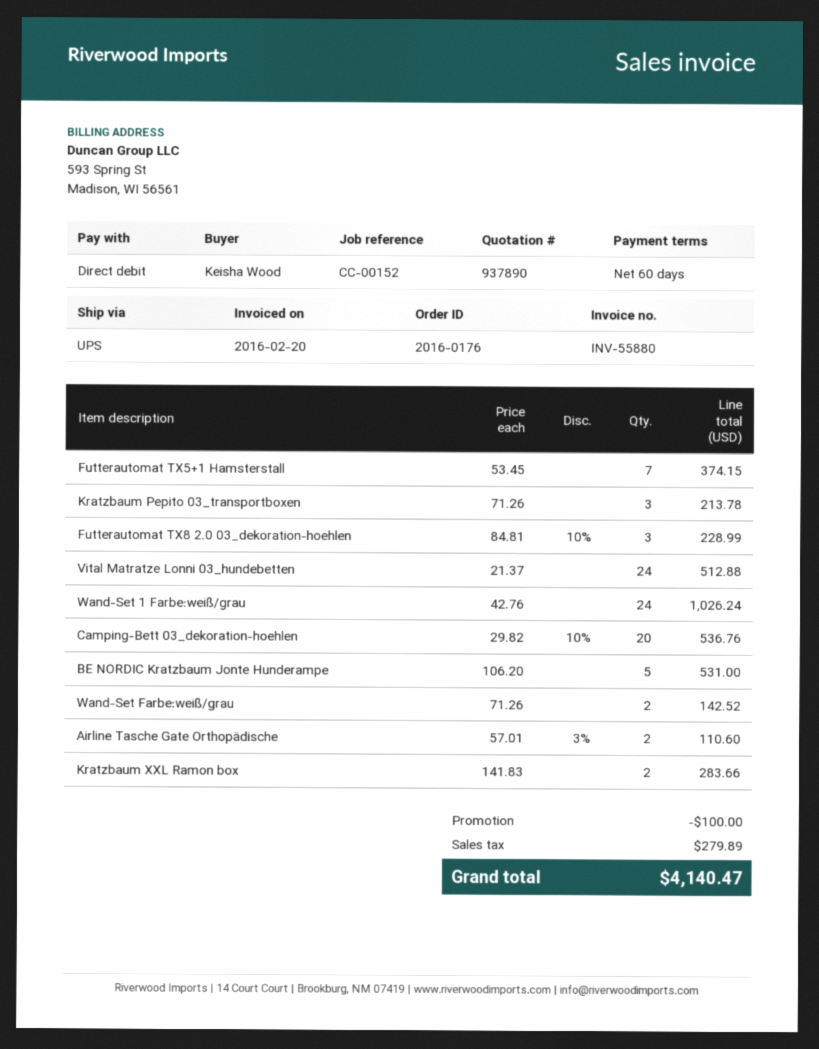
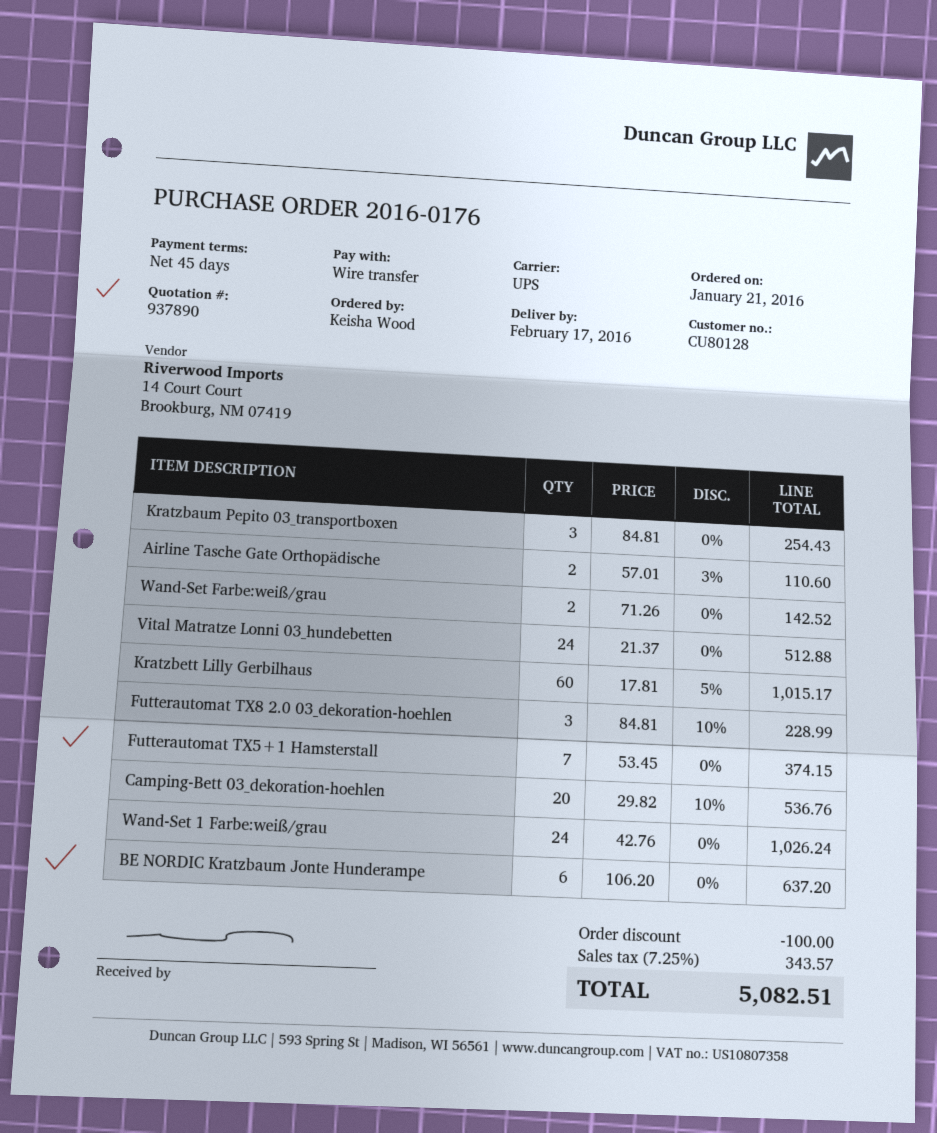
payment terms: 60 days -> 45 days
payment method: direct debit -> bank transfer
Kratzbaum Pepito 03_transportboxen: 3 x 71.26 = 213.78 -> 3 x 84.81 = 254.43
BE NORDIC Kratzbaum Jonte Hunderampe: 5 x 106.20 = 531.00 -> 6 x 106.20 = 637.20
Kratzbaum XXL Ramon box: 2 x 141.83 = 283.66 -> none
Kratzbett Lilly Gerbilhaus: none -> 60 x 17.81 - 5% = 1015.17
tax: 279.89 -> 343.57
total: 4140.47 -> 5082.51

